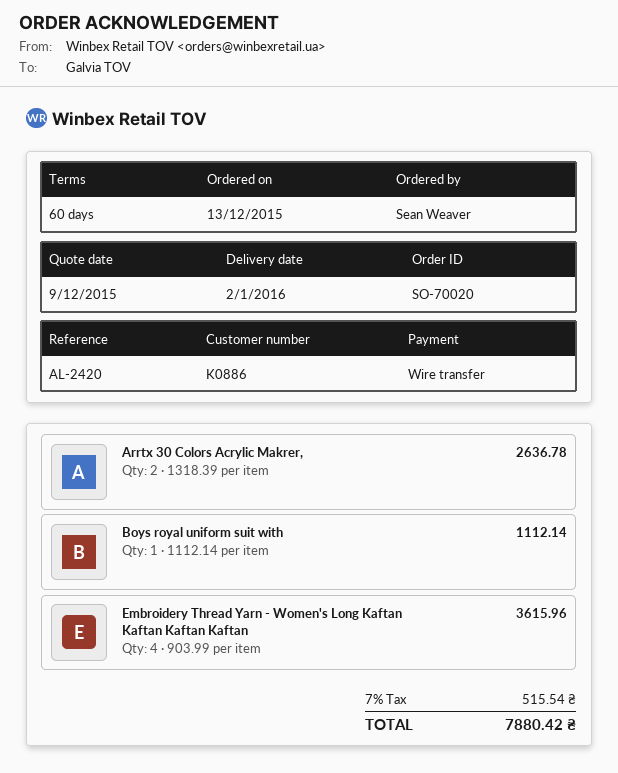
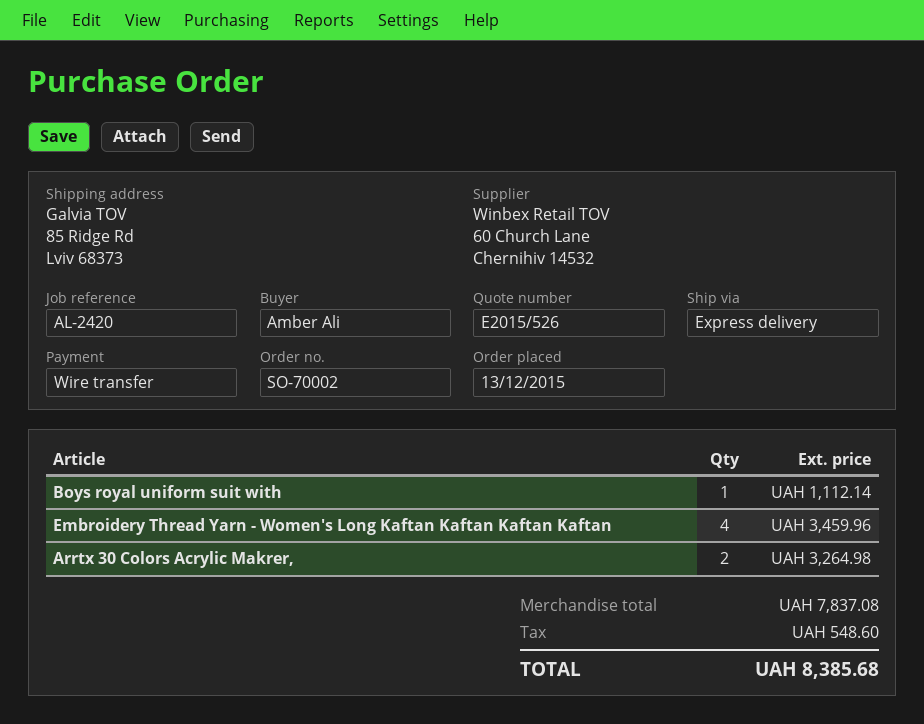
order number: SO-70020 -> SO-70002
ordered by: Sean Weaver -> Amber Ali
Arrtx 30 Colors Acrylic Makrer,: 2 for 2636.78 -> 2 for 3264.98
Embroidery Thread Yarn - Women's Long Kaftan Kaftan Kaftan Kaftan: 4 for 3615.96 -> 4 for 3459.96
tax: 515.54 -> 548.60
total: 7880.42 -> 8385.68

